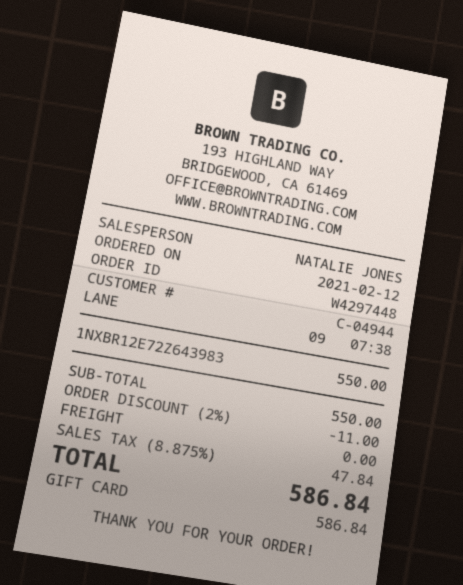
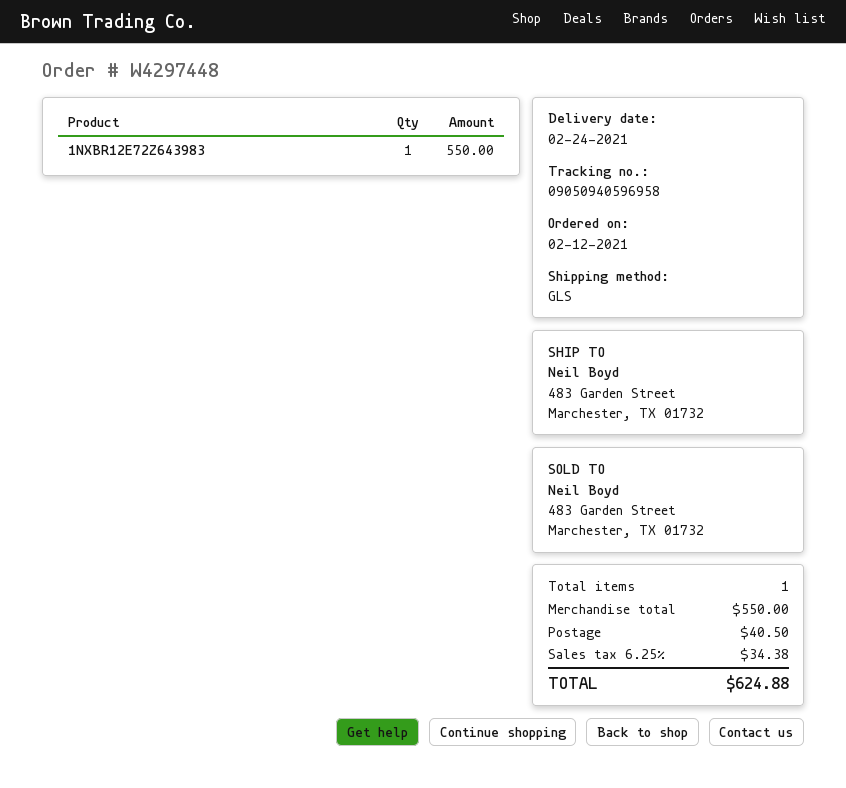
discount: 2% = 11.00 -> none
shipping: 0.00 -> 40.50
tax: 8.875% = 47.84 -> 6.25% = 34.38
total: 586.84 -> 624.88

